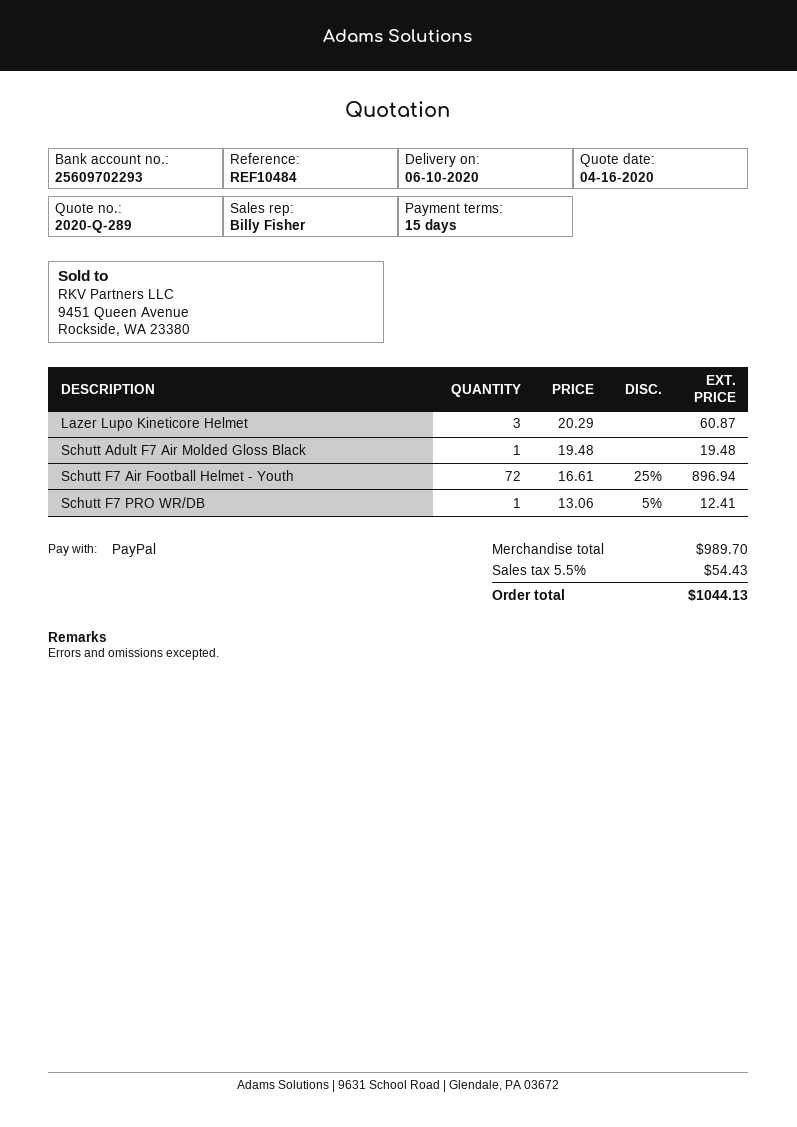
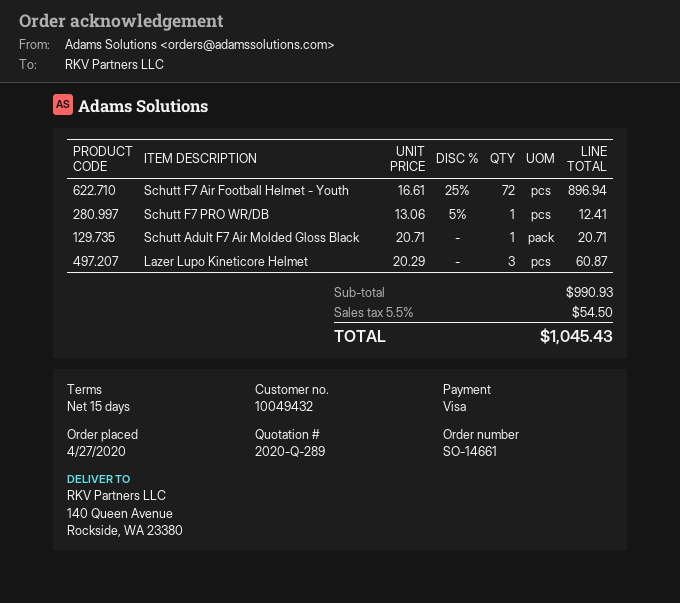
payment method: PayPal -> Visa
Schutt Adult F7 Air Molded Gloss Black: 1 x 19.48 = 19.48 -> 1 x 20.71 = 20.71
subtotal: 989.70 -> 990.93
tax: 5.5% = 54.43 -> 5.5% = 54.50
total: 1044.13 -> 1045.43

